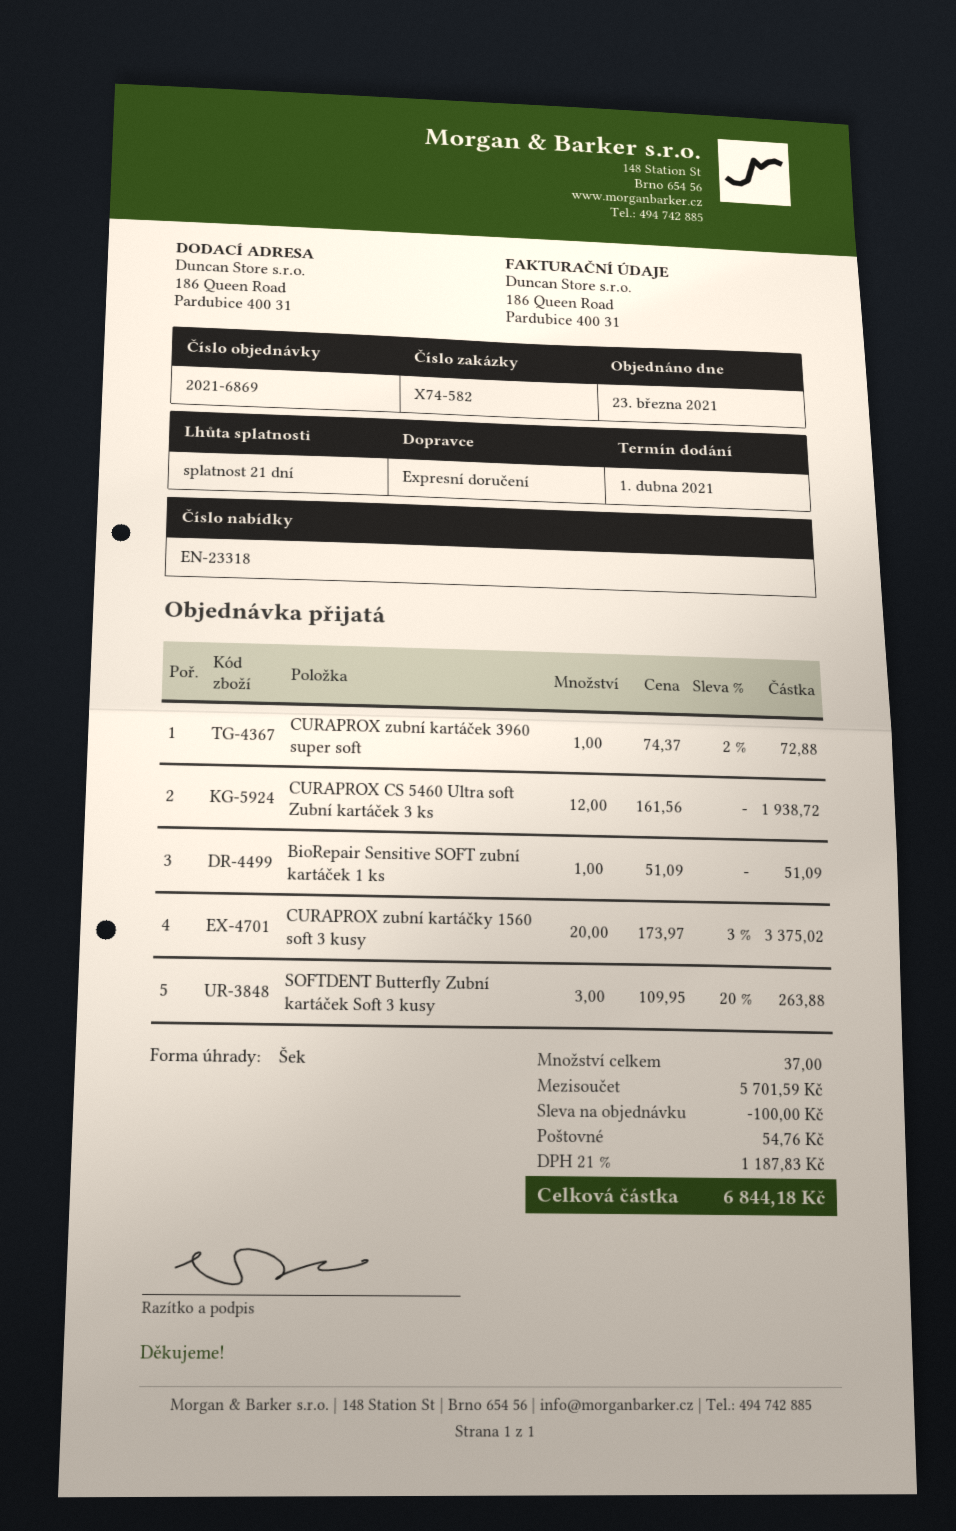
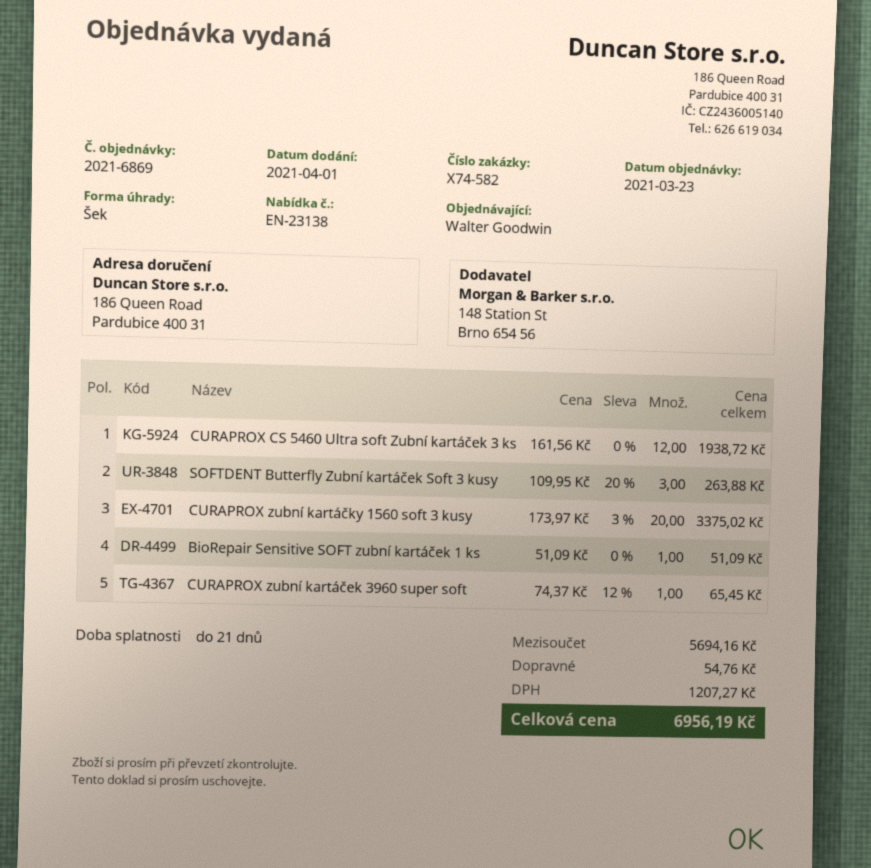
quote number: EN-23318 -> EN-23138
CURAPROX zubní kartáček 3960 super soft: 1 x 74.37 - 2% = 72.88 -> 1 x 74.37 - 12% = 65.45
subtotal: 5701.59 -> 5694.16
discount: 100.00 -> none
tax: 1187.83 -> 1207.27
total: 6844.18 -> 6956.19

